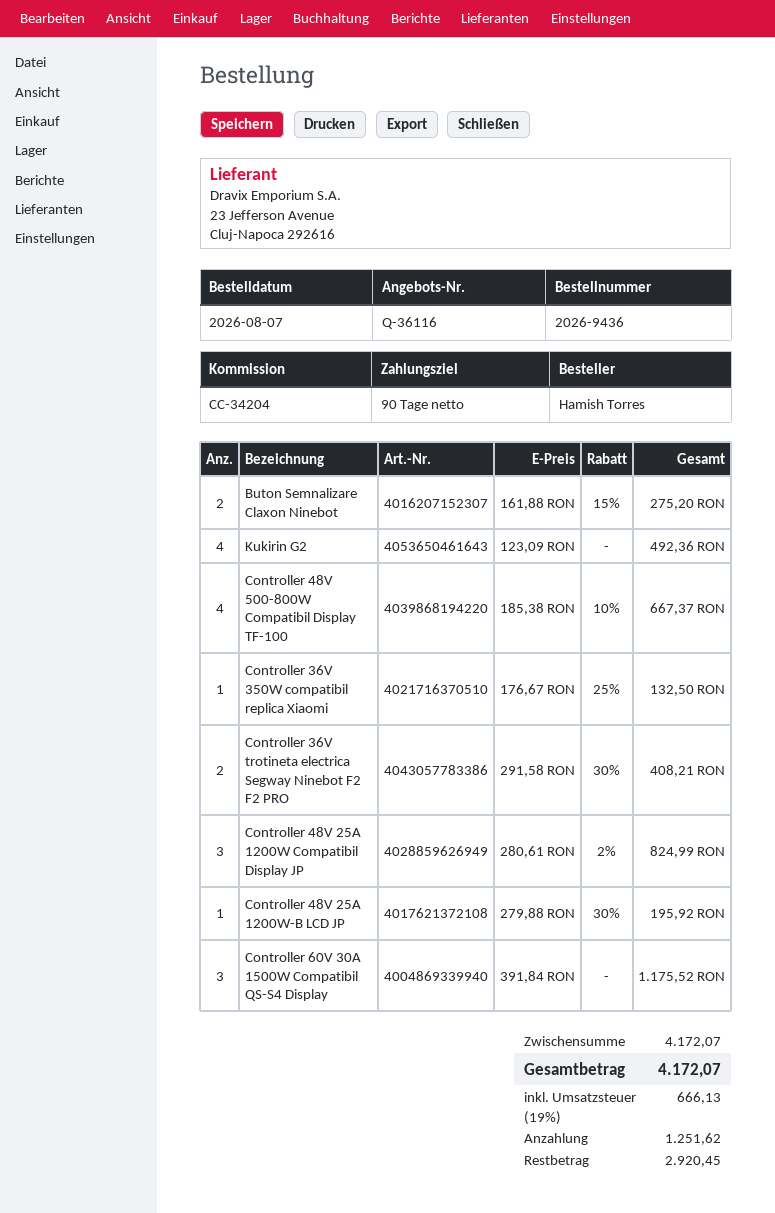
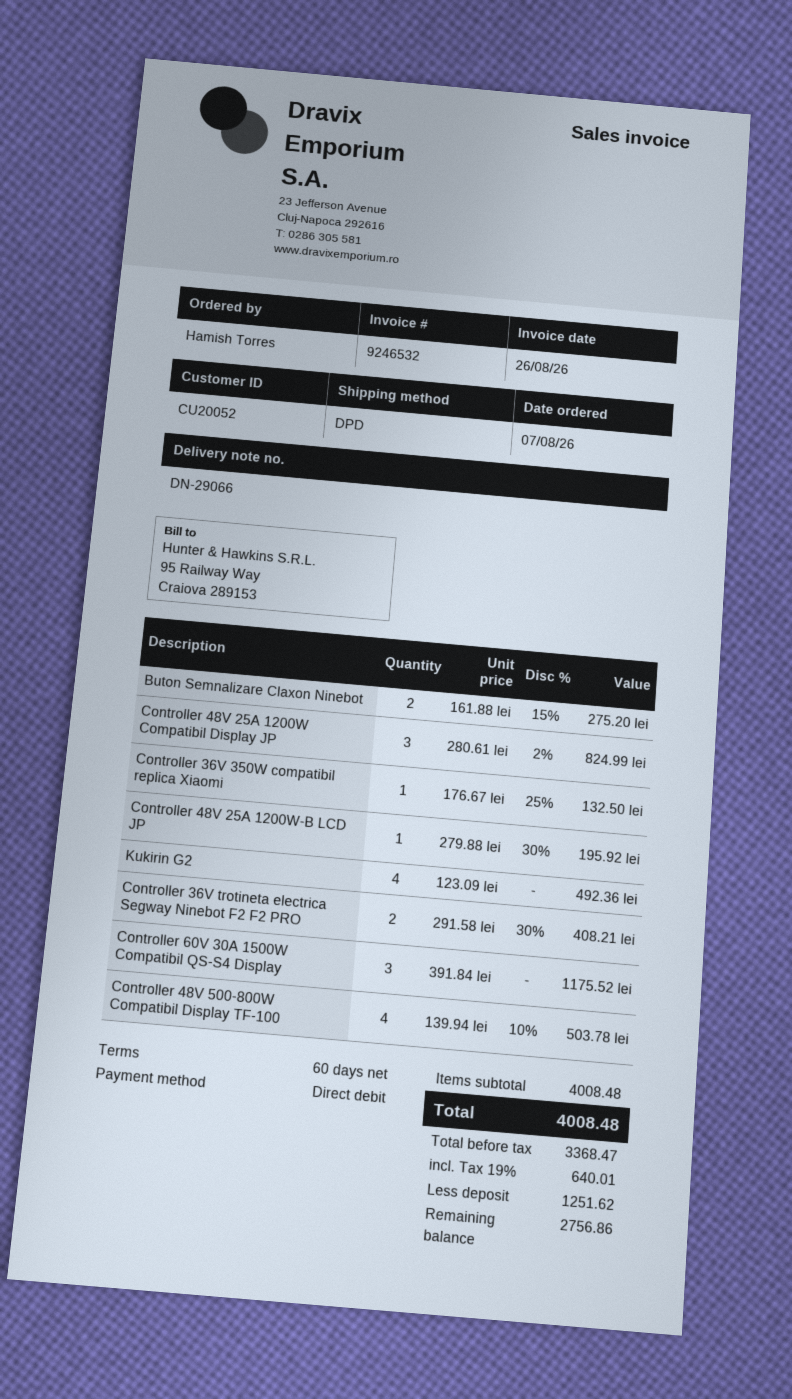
payment terms: 90 days -> 60 days
Controller 48V 500-800W Compatibil Display TF-100: 4 x 185.38 - 10% = 667.37 -> 4 x 139.94 - 10% = 503.78
subtotal: 4172.07 -> 4008.48
tax: 19% = 666.13 -> 19% = 640.01
total: 4172.07 -> 4008.48
balance: 2920.45 -> 2756.86

